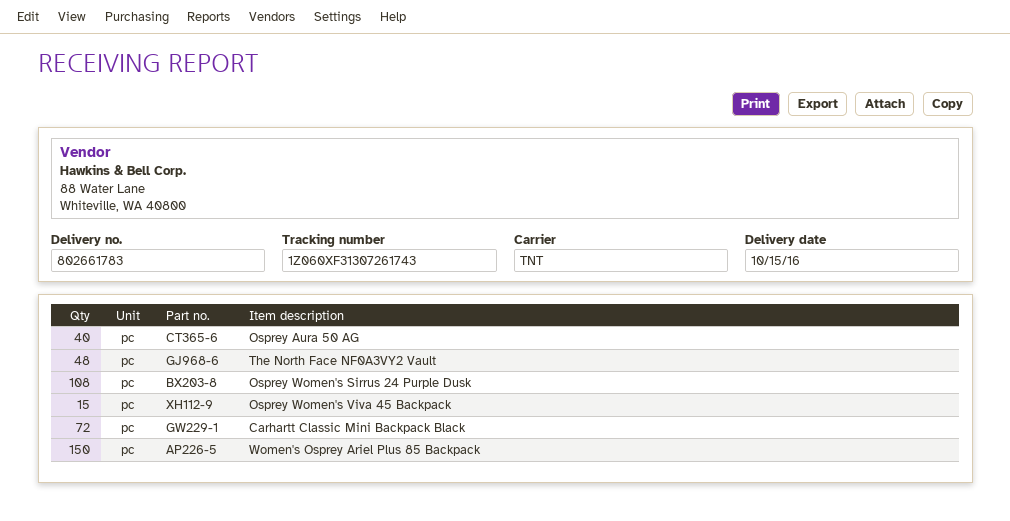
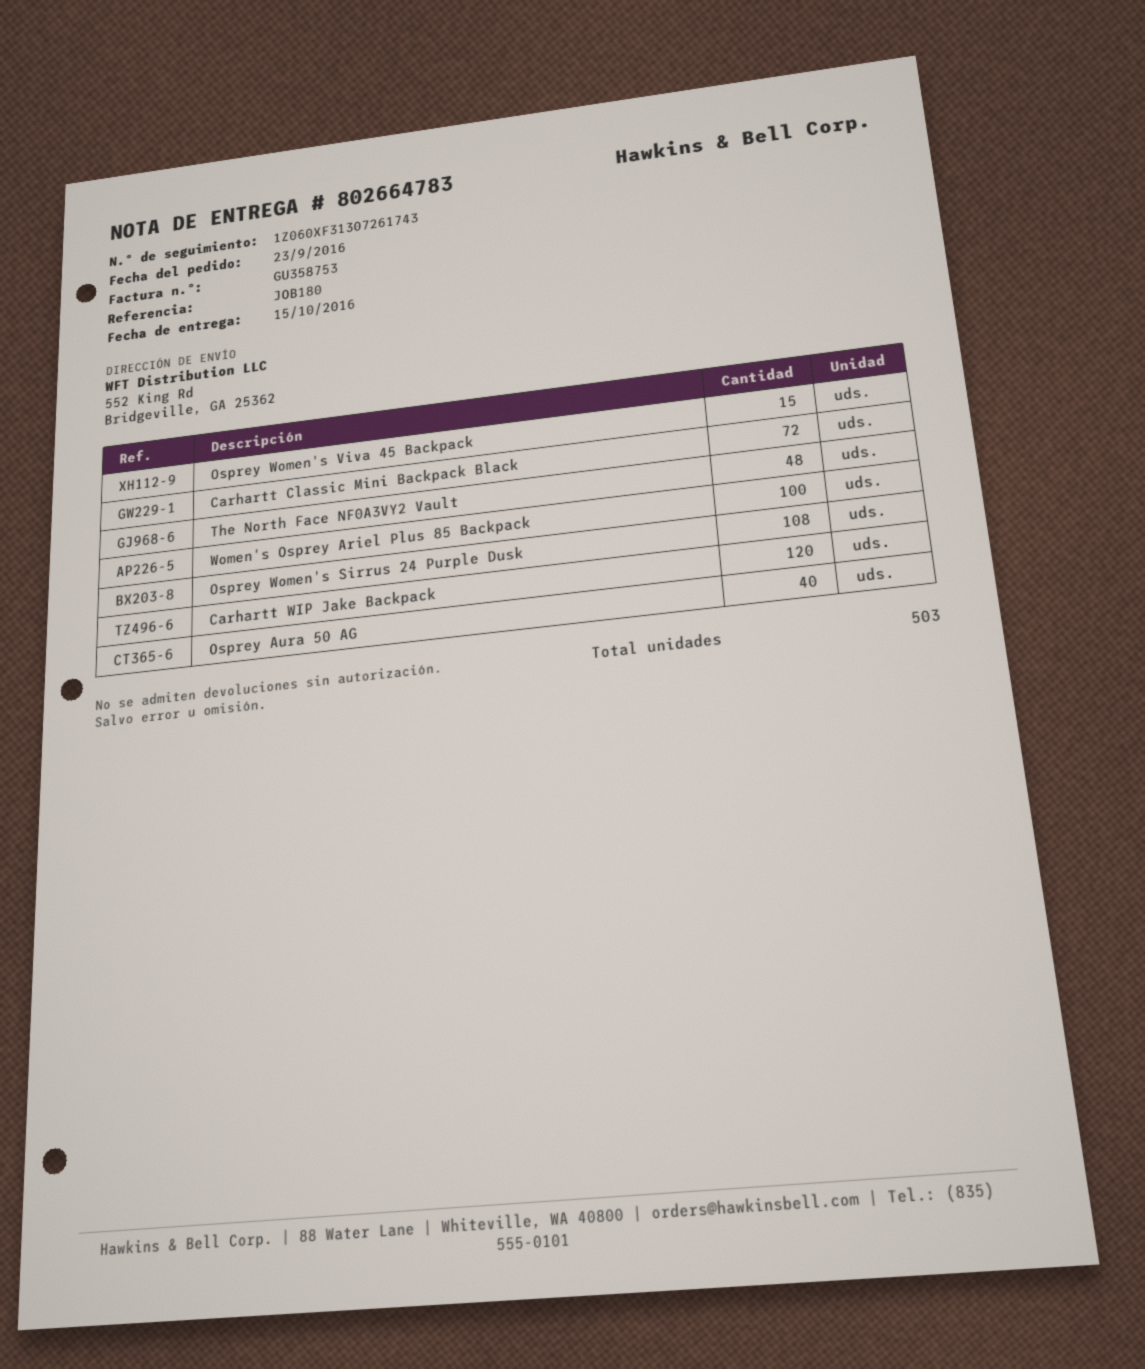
delivery note number: 802661783 -> 802664783
Women's Osprey Ariel Plus 85 Backpack: 150 -> 100
Carhartt WIP Jake Backpack: none -> 120

